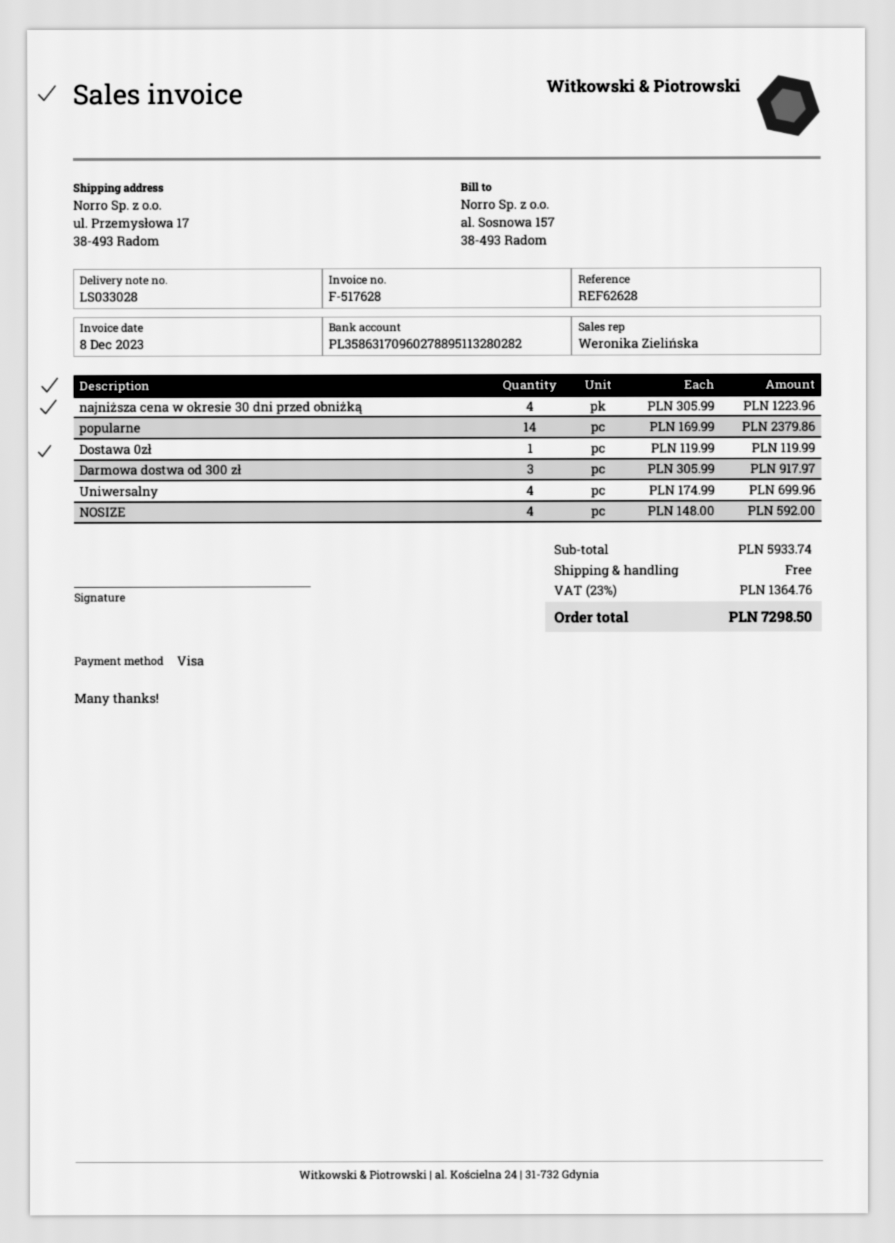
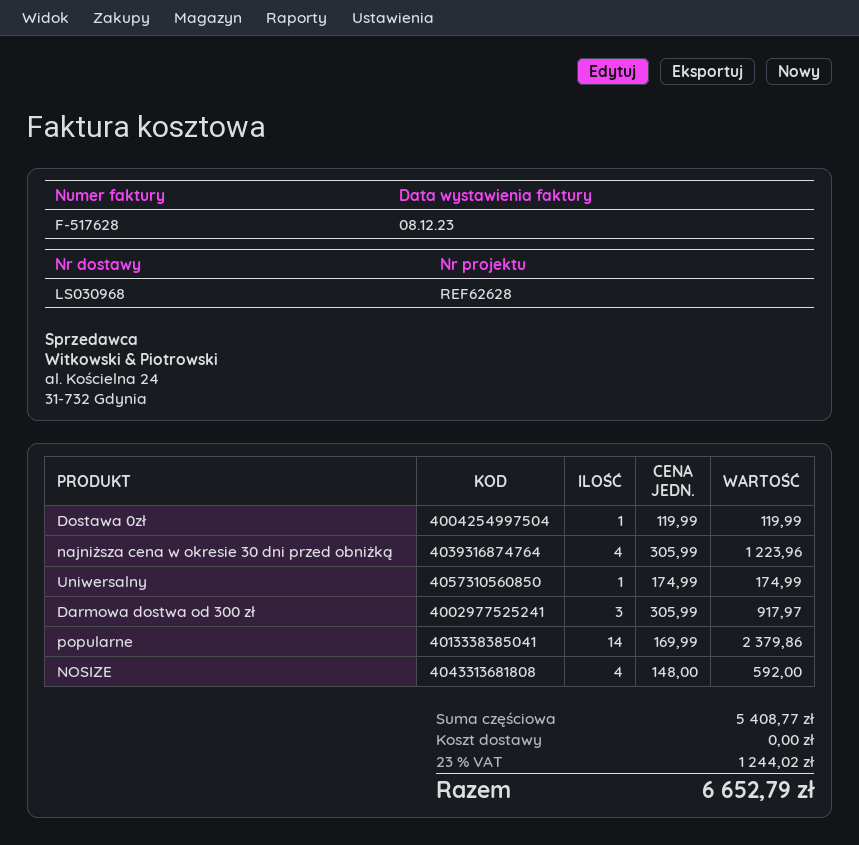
delivery note number: LS033028 -> LS030968
Uniwersalny: 4 x 174.99 = 699.96 -> 1 x 174.99 = 174.99
subtotal: 5933.74 -> 5408.77
tax: 23% = 1364.76 -> 23% = 1244.02
total: 7298.50 -> 6652.79

